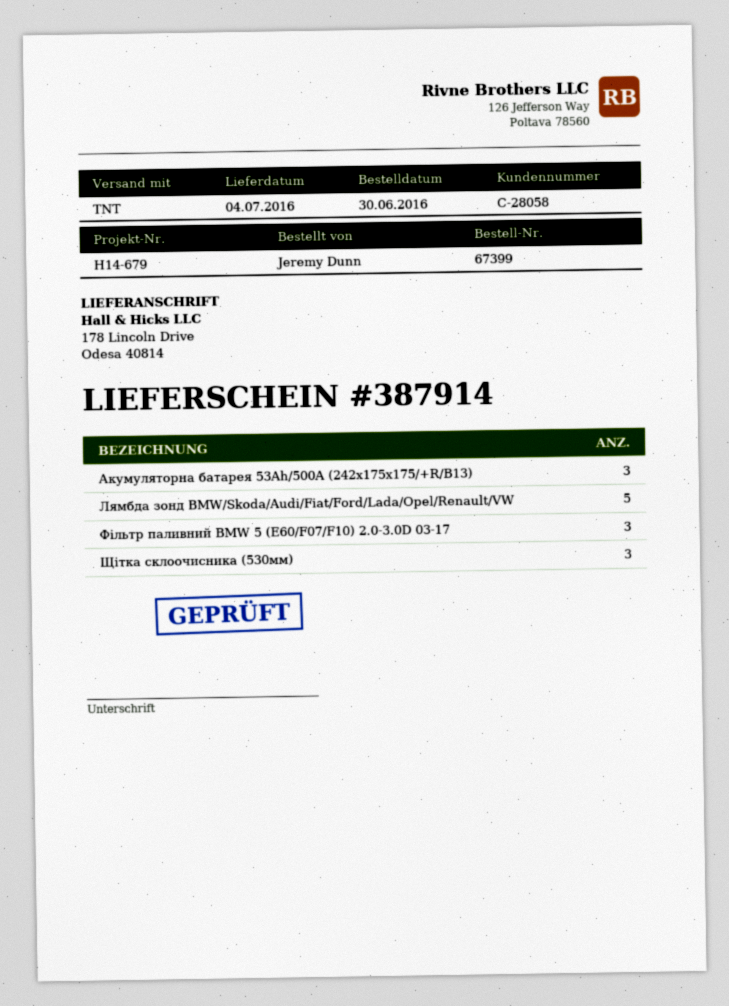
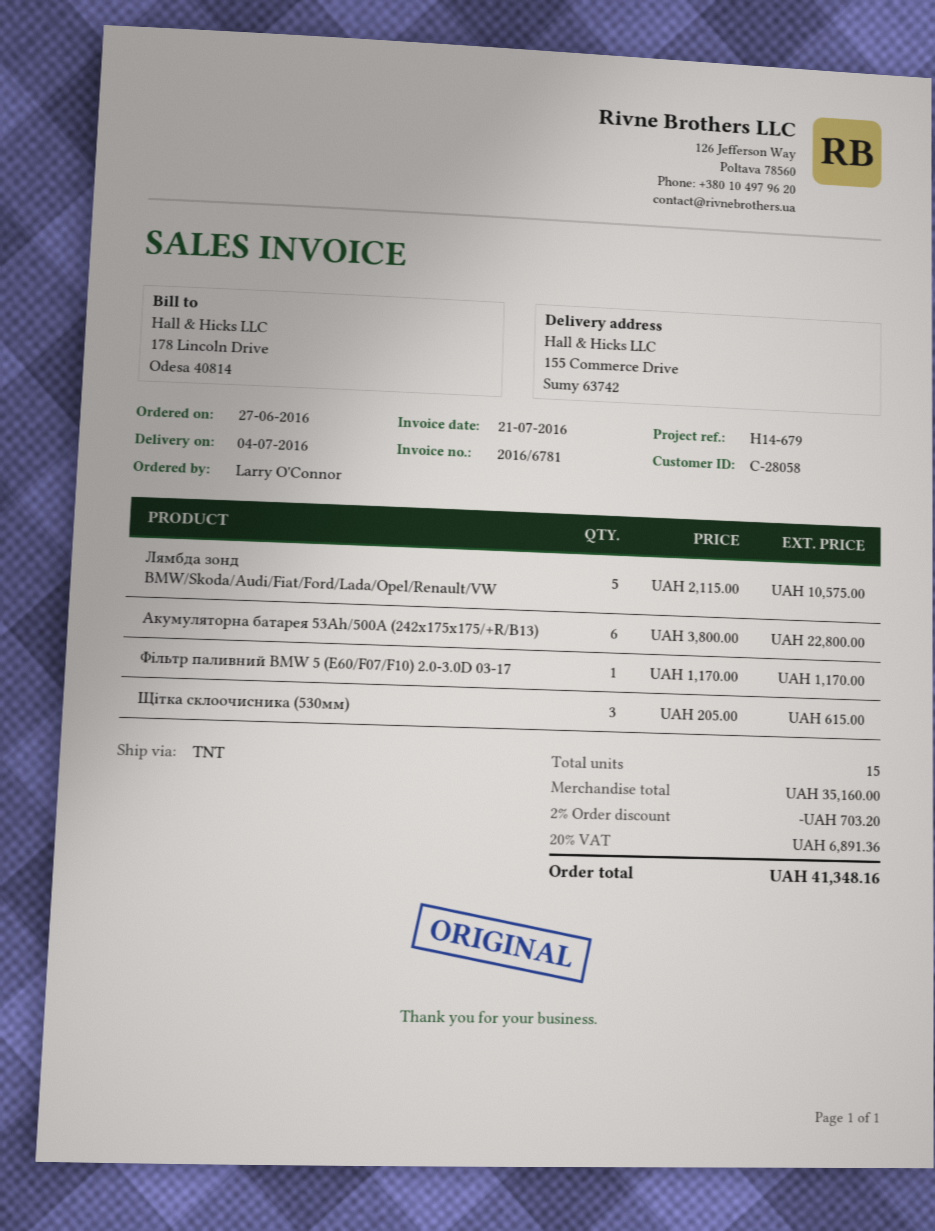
order date: 2016-06-30 -> 2016-06-27
ordered by: Jeremy Dunn -> Larry O'Connor
ship to: 178 Lincoln Drive, Odesa 40814 -> 155 Commerce Drive, Sumy 63742
Акумуляторна батарея 53Ah/500A (242x175x175/+R/B13): 3 -> 6
Фільтр паливний BMW 5 (E60/F07/F10) 2.0-3.0D 03-17: 3 -> 1

